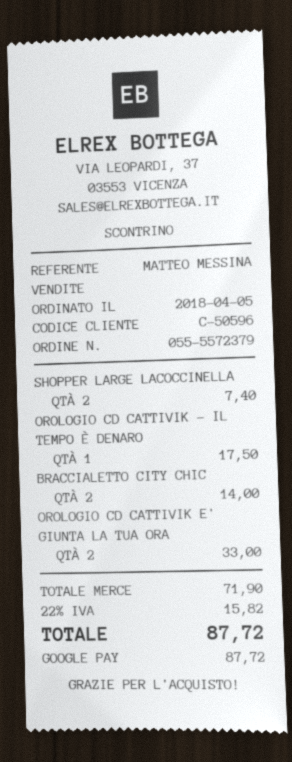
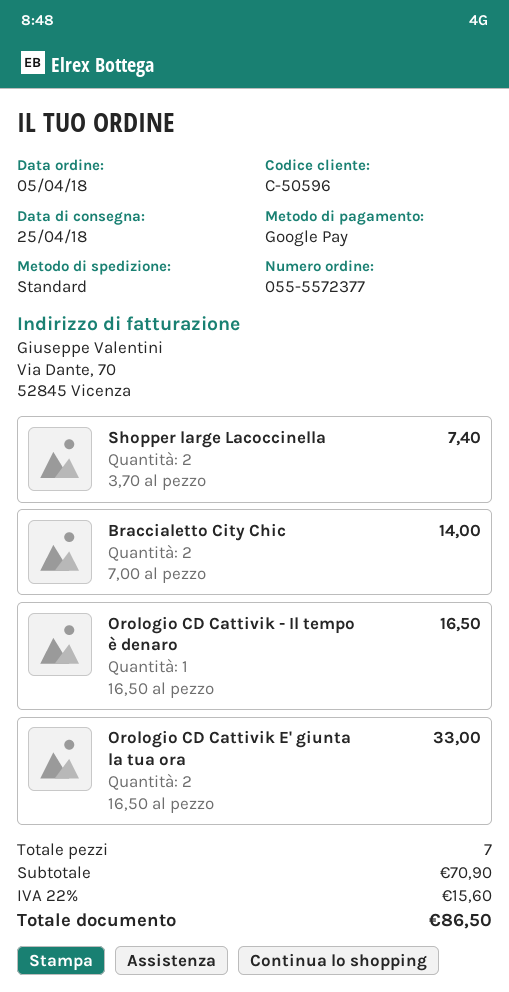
order number: 055-5572379 -> 055-5572377
OROLOGIO CD CATTIVIK - IL TEMPO È DENARO: 1 for 17.50 -> 1 for 16.50
subtotal: 71.90 -> 70.90
tax: 22% = 15.82 -> 22% = 15.60
total: 87.72 -> 86.50

